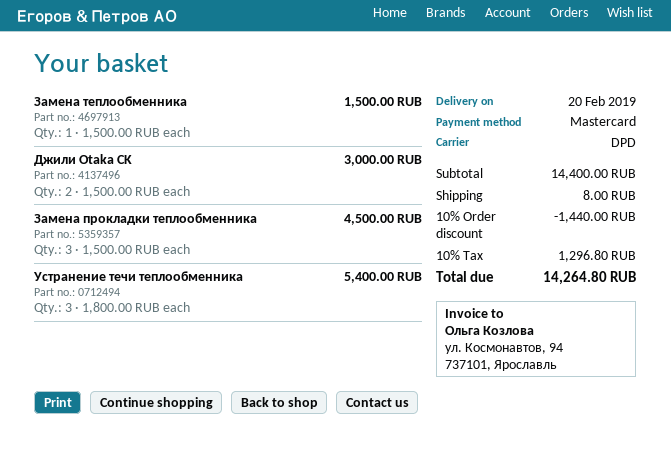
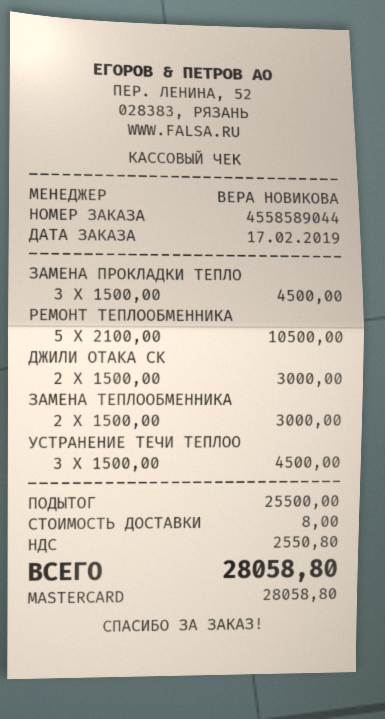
Замена теплообменника: 1 x 1500.00 = 1500.00 -> 2 x 1500.00 = 3000.00
Устранение течи теплообменника: 3 x 1800.00 = 5400.00 -> 3 x 1500.00 = 4500.00
РЕМОНТ ТЕПЛООБМЕННИКА: none -> 5 x 2100.00 = 10500.00
subtotal: 14400.00 -> 25500.00
discount: 10% = 1440.00 -> none
tax: 1296.80 -> 2550.80
total: 14264.80 -> 28058.80

